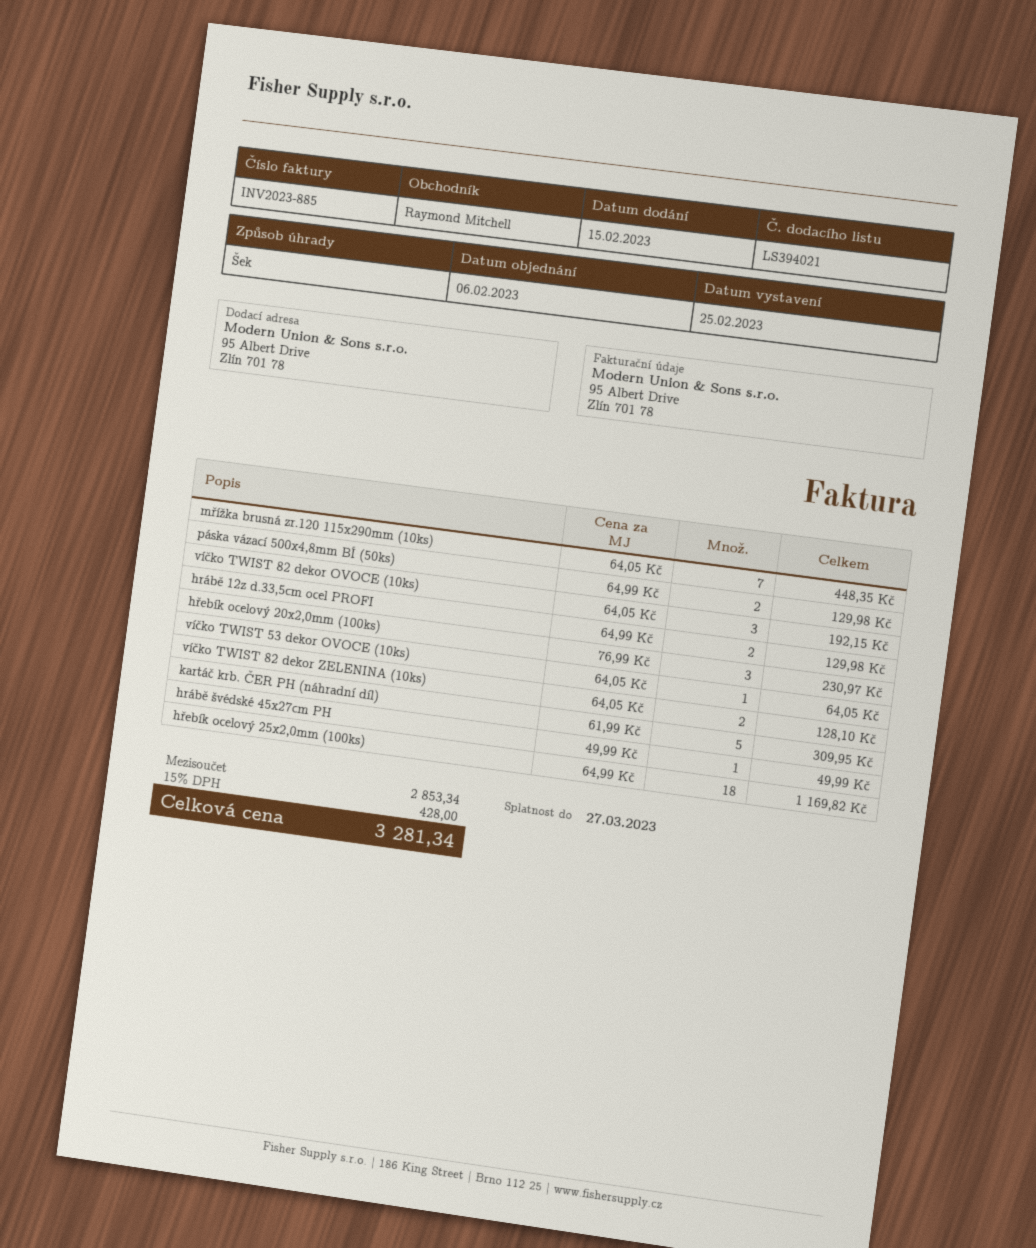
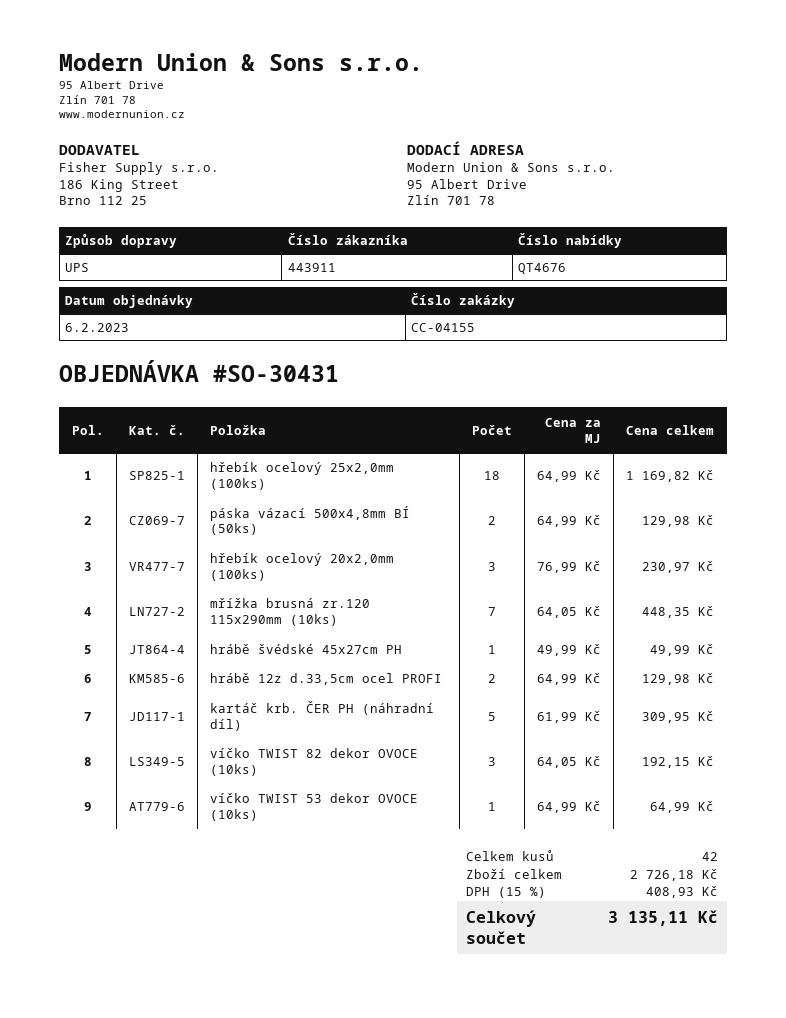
víčko TWIST 53 dekor OVOCE (10ks): 1 x 64.05 = 64.05 -> 1 x 64.99 = 64.99
víčko TWIST 82 dekor ZELENINA (10ks): 2 x 64.05 = 128.10 -> none
subtotal: 2853.34 -> 2726.18
tax: 15% = 428.00 -> 15% = 408.93
total: 3281.34 -> 3135.11

